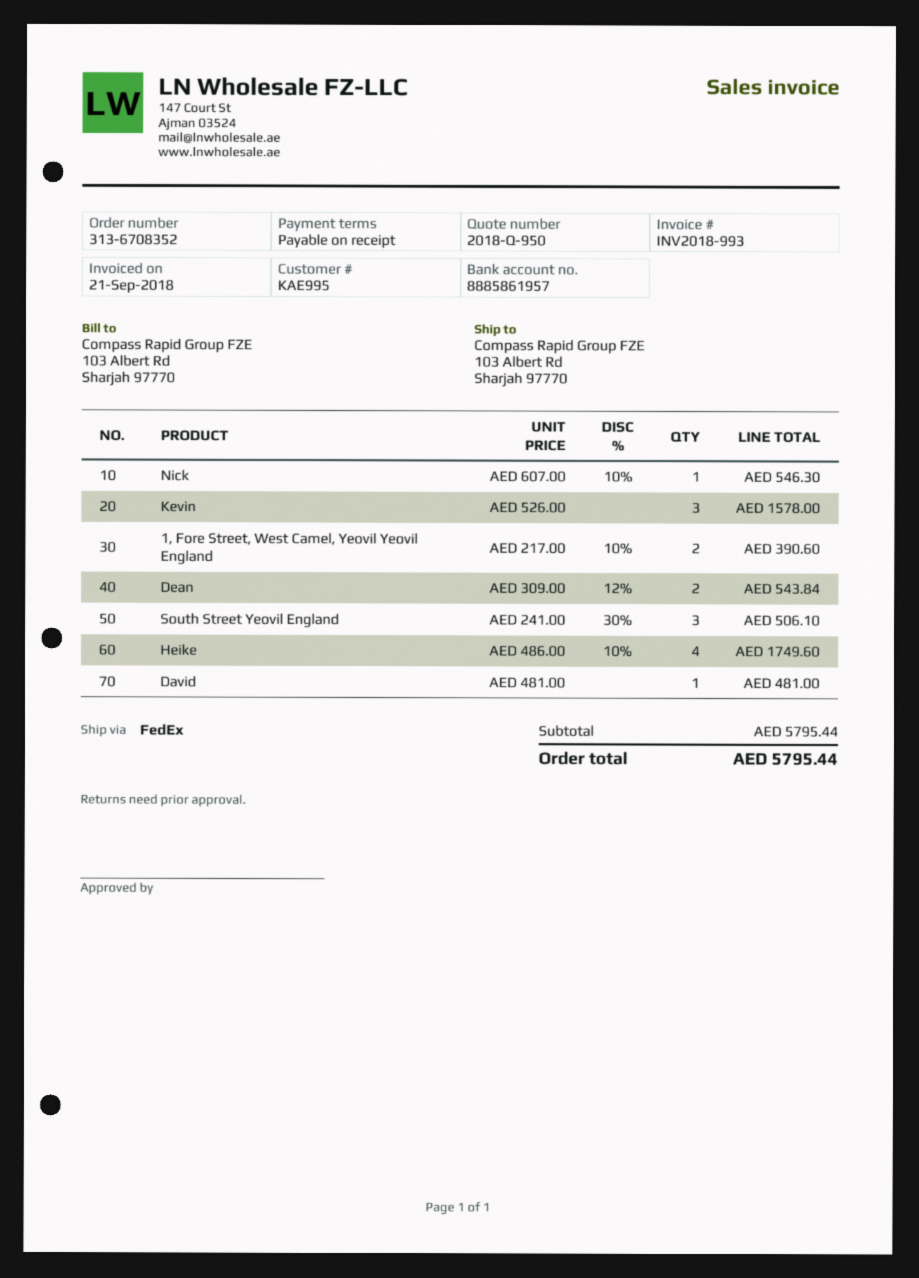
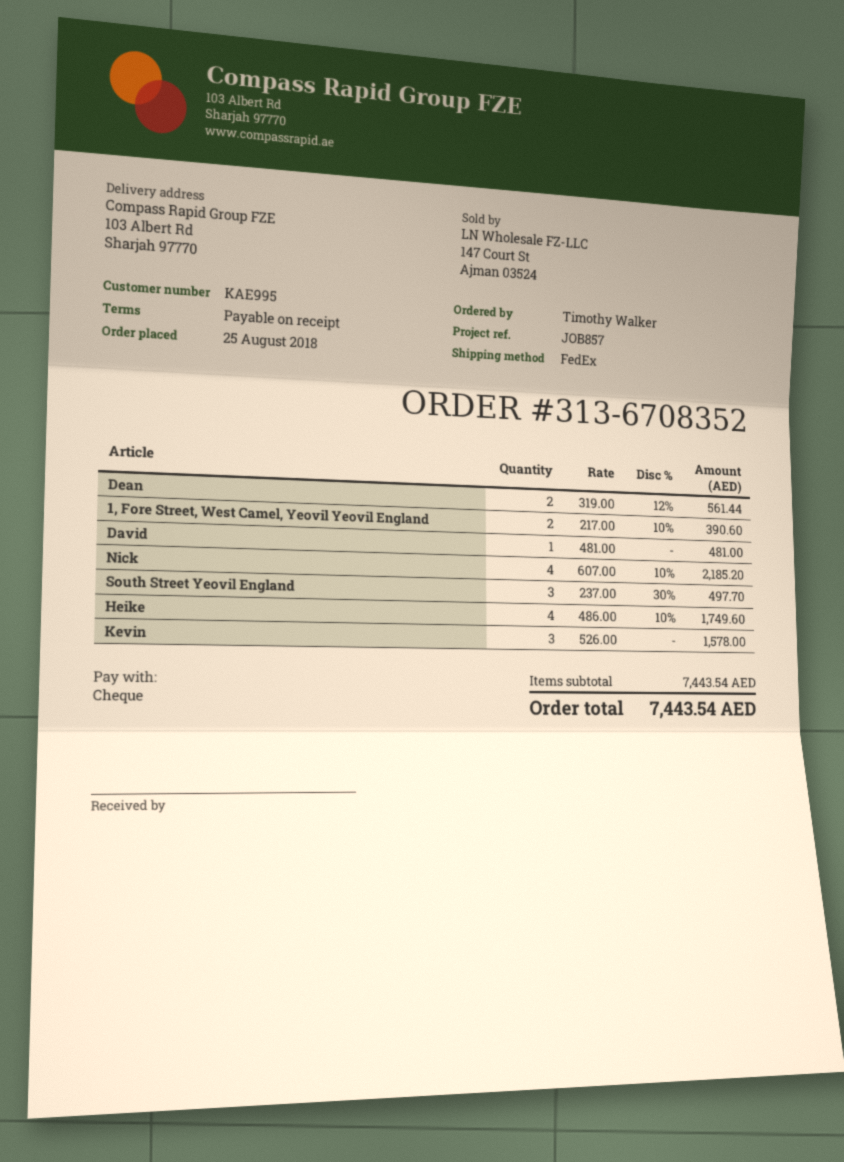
Nick: 1 x 607.00 - 10% = 546.30 -> 4 x 607.00 - 10% = 2185.20
Dean: 2 x 309.00 - 12% = 543.84 -> 2 x 319.00 - 12% = 561.44
South Street Yeovil England: 3 x 241.00 - 30% = 506.10 -> 3 x 237.00 - 30% = 497.70
subtotal: 5795.44 -> 7443.54
total: 5795.44 -> 7443.54

